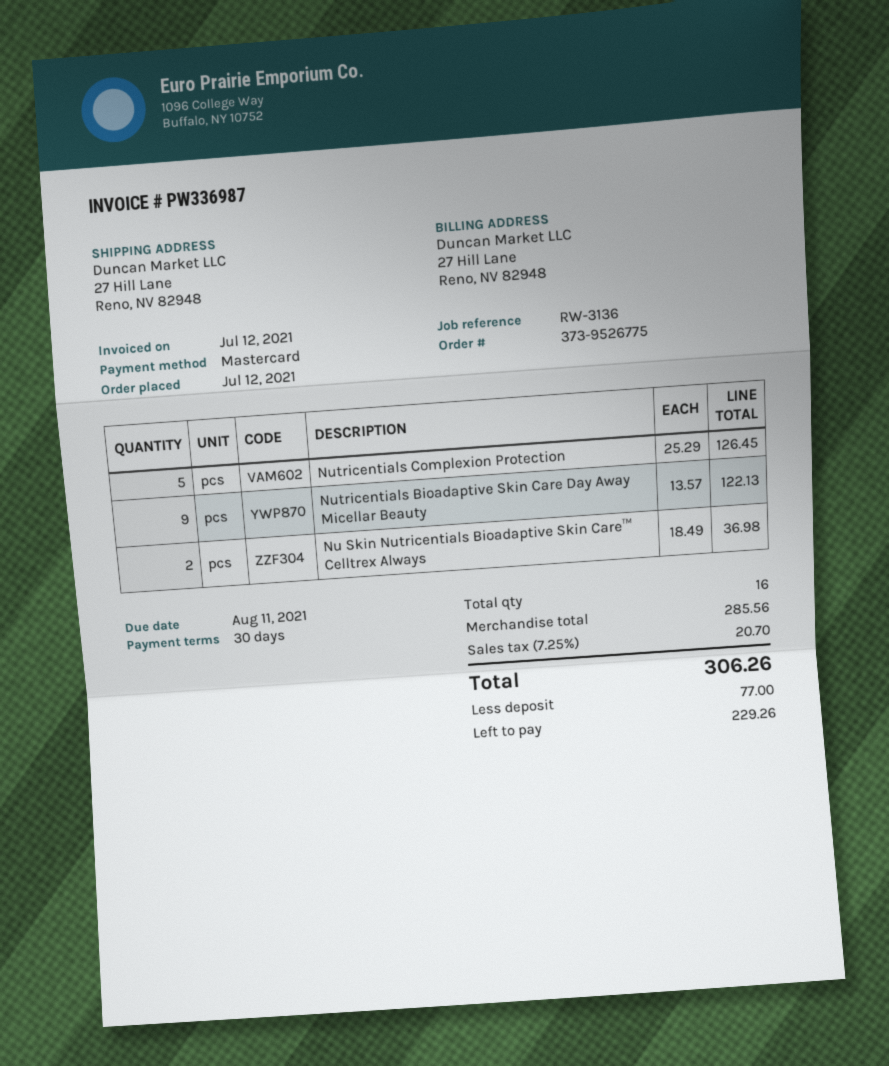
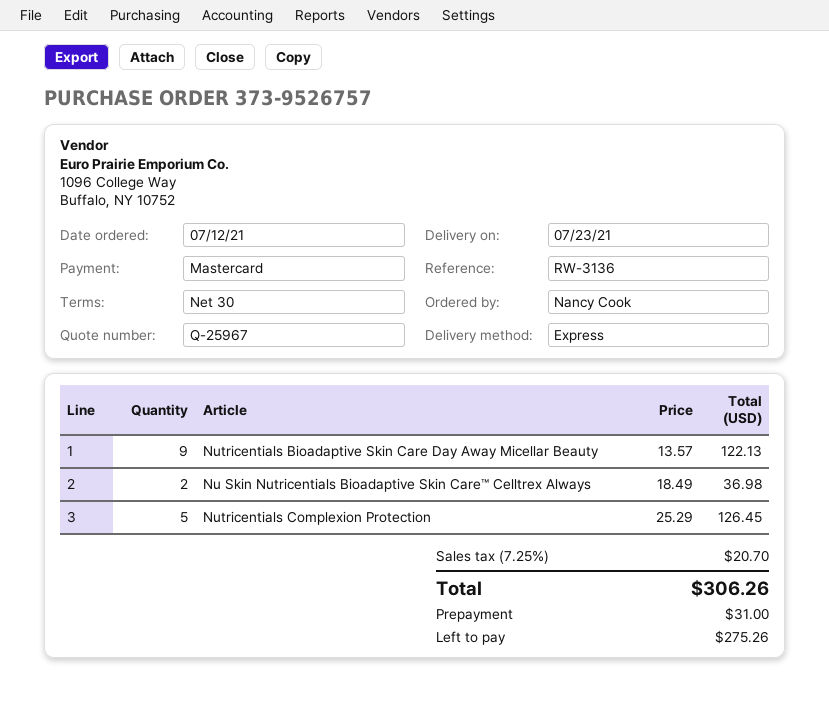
order number: 373-9526775 -> 373-9526757
deposit: 77.00 -> 31.00
balance: 229.26 -> 275.26

